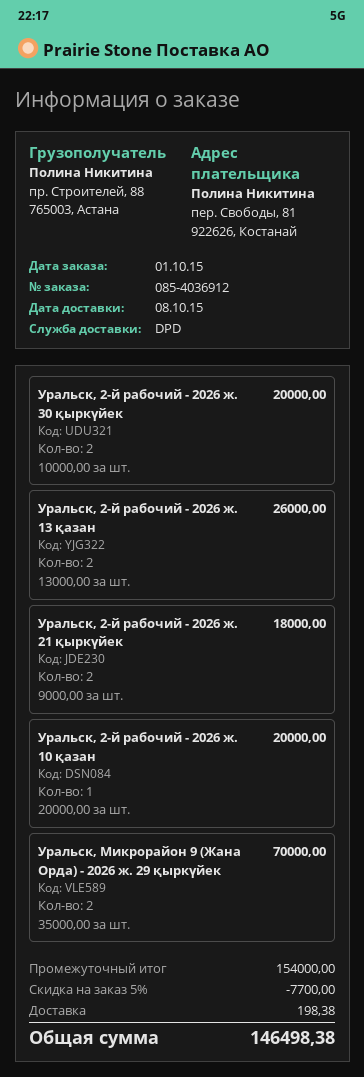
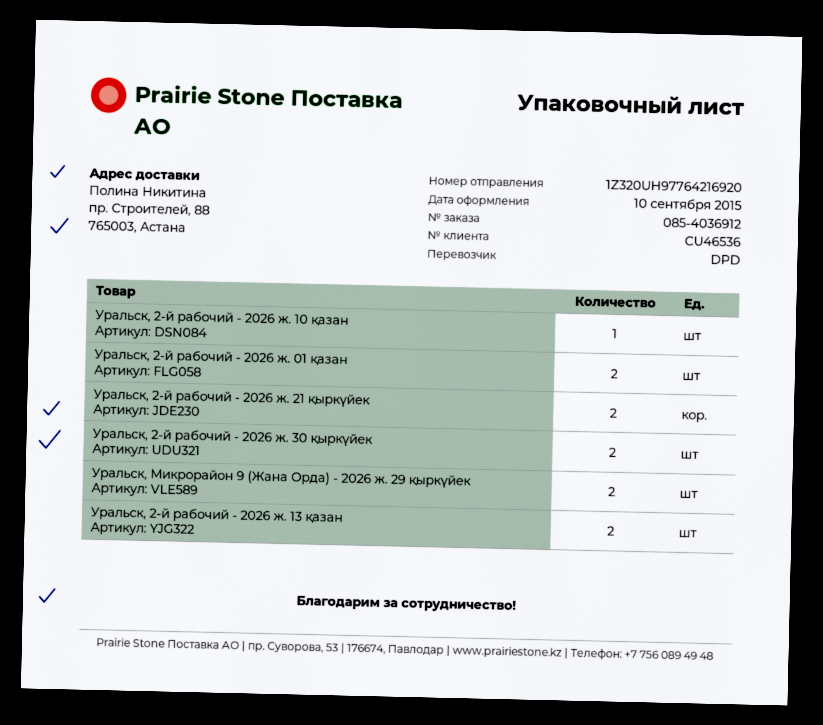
order date: 2015-10-01 -> 2015-09-10
Уральск, 2-й рабочий - 2026 ж. 01 қазан: none -> 2

